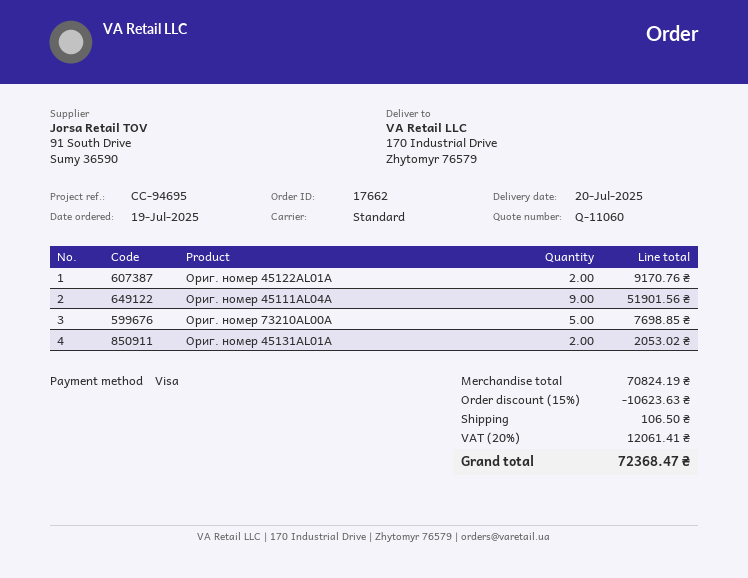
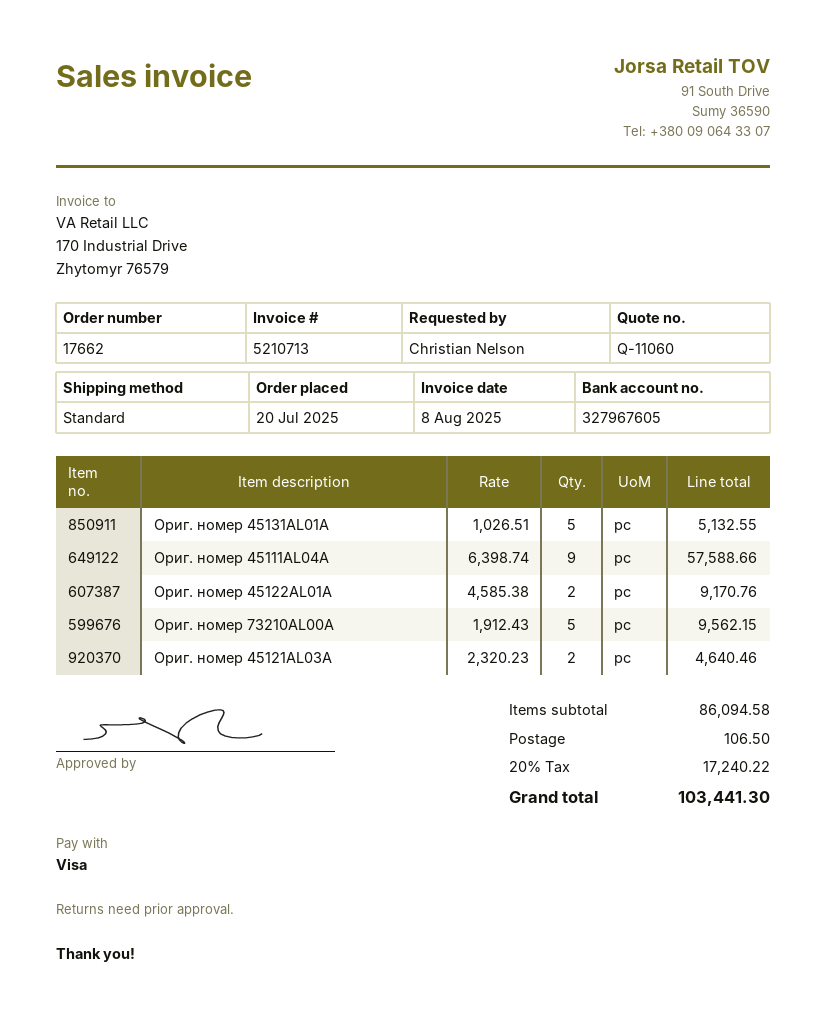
order date: 2025-07-19 -> 2025-07-20
Ориг. номер 45111AL04A: 9 for 51901.56 -> 9 for 57588.66
Ориг. номер 73210AL00A: 5 for 7698.85 -> 5 for 9562.15
Ориг. номер 45131AL01A: 2 for 2053.02 -> 5 for 5132.55
Ориг. номер 45121AL03A: none -> 2 for 4640.46
subtotal: 70824.19 -> 86094.58
discount: 15% = 10623.63 -> none
tax: 20% = 12061.41 -> 20% = 17240.22
total: 72368.47 -> 103441.30

